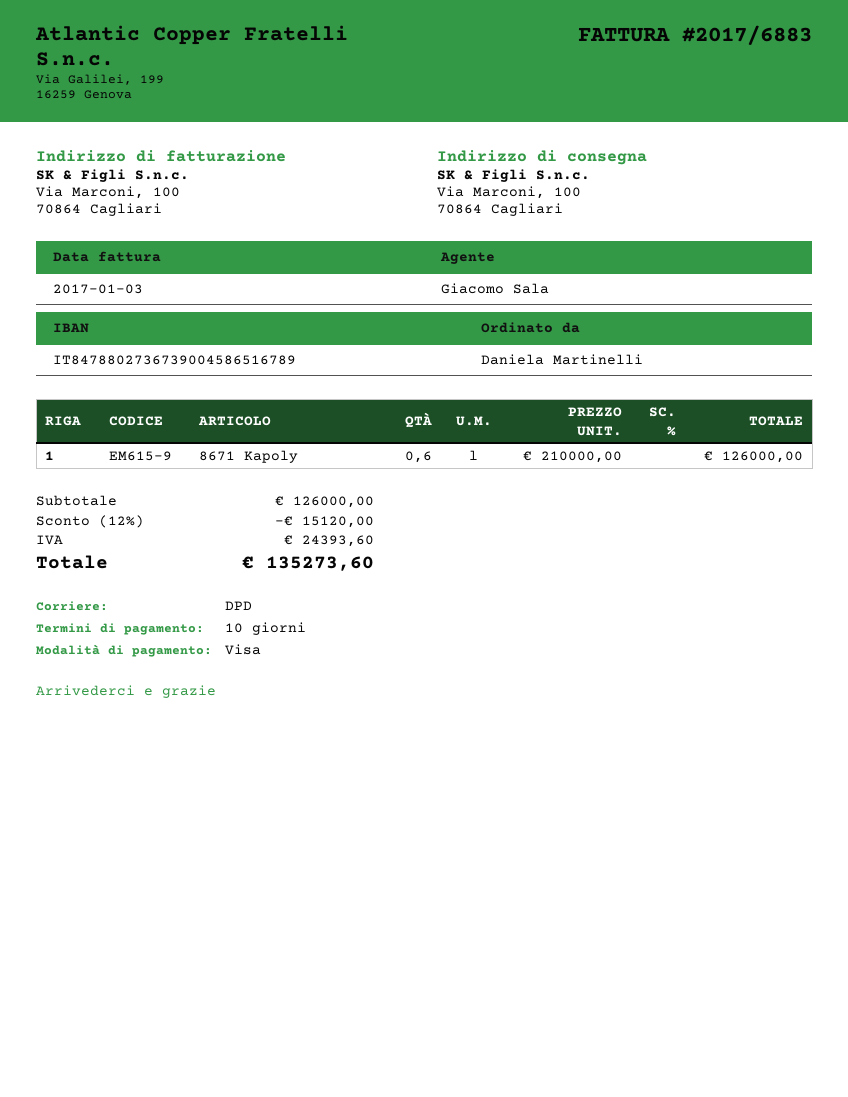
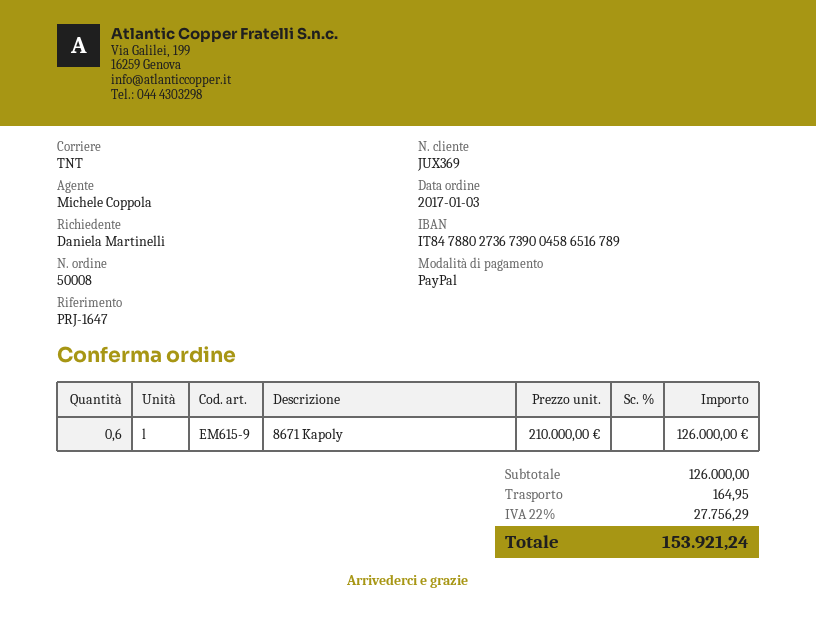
sales rep: Giacomo Sala -> Michele Coppola
payment method: Visa -> PayPal
shipping method: DPD -> TNT
discount: 12% = 15120.00 -> none
shipping: none -> 164.95
tax: 24393.60 -> 27756.29
total: 135273.60 -> 153921.24

